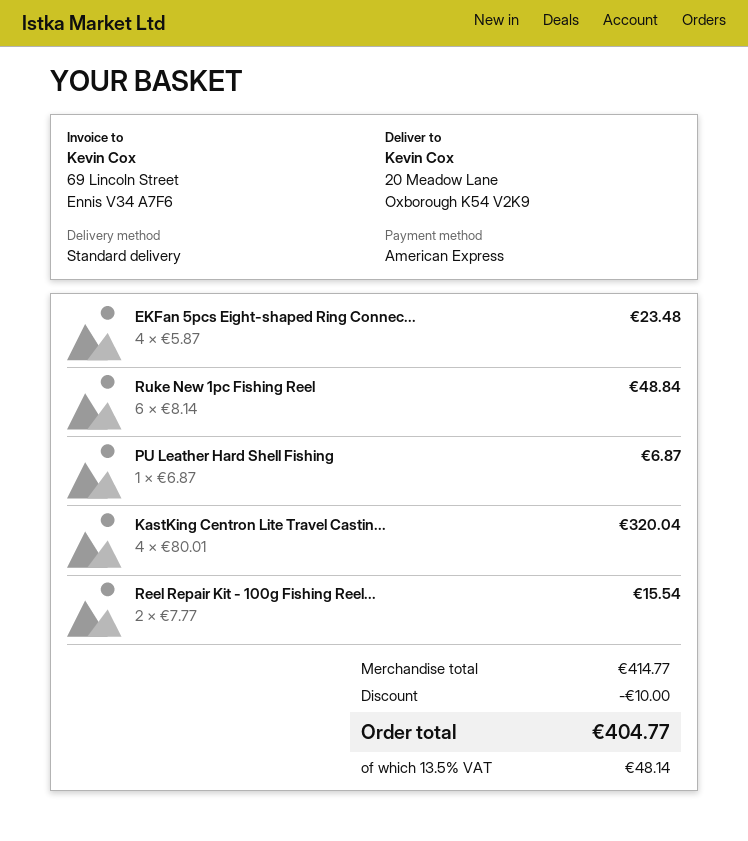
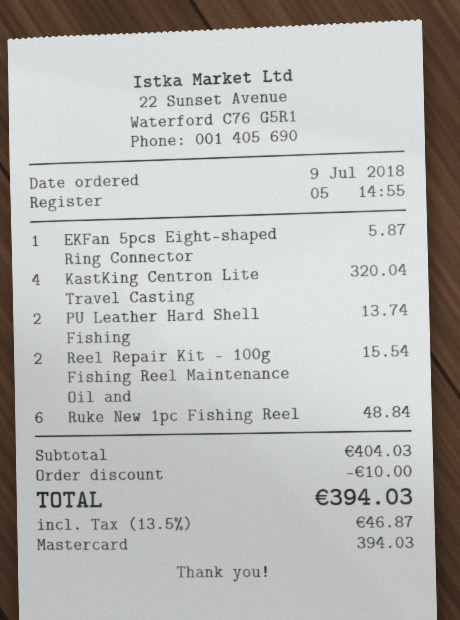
payment method: American Express -> Mastercard
EKFan 5pcs Eight-shaped Ring Connec...: 4 for 23.48 -> 1 for 5.87
PU Leather Hard Shell Fishing: 1 for 6.87 -> 2 for 13.74
subtotal: 414.77 -> 404.03
tax: 13.5% = 48.14 -> 13.5% = 46.87
total: 404.77 -> 394.03

